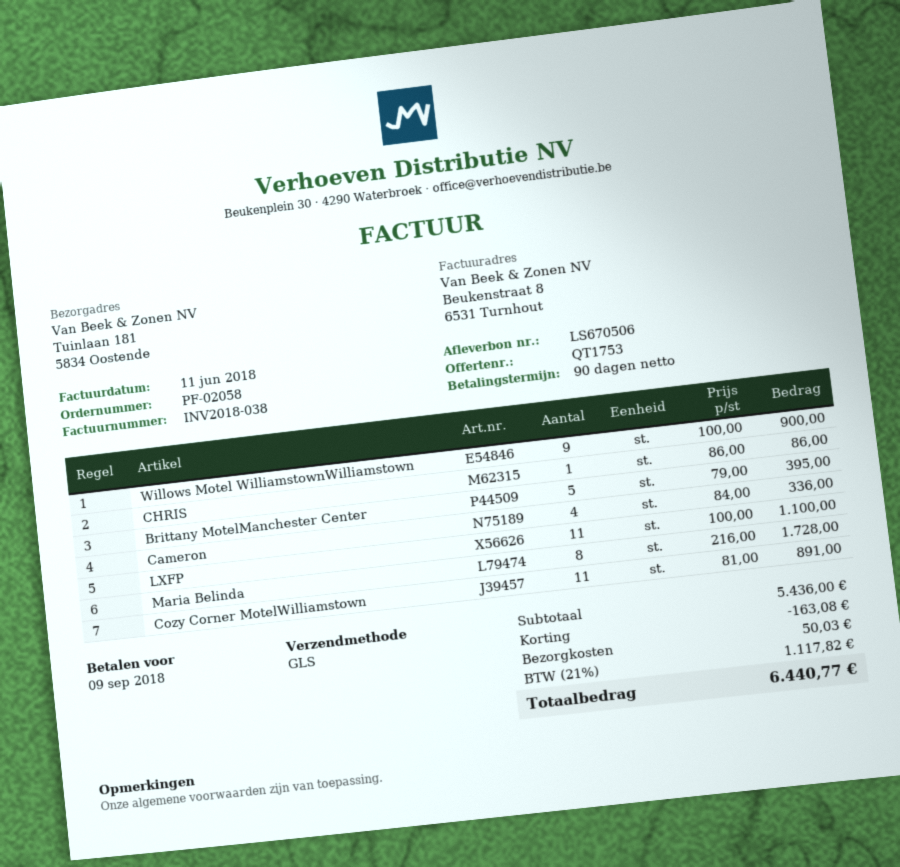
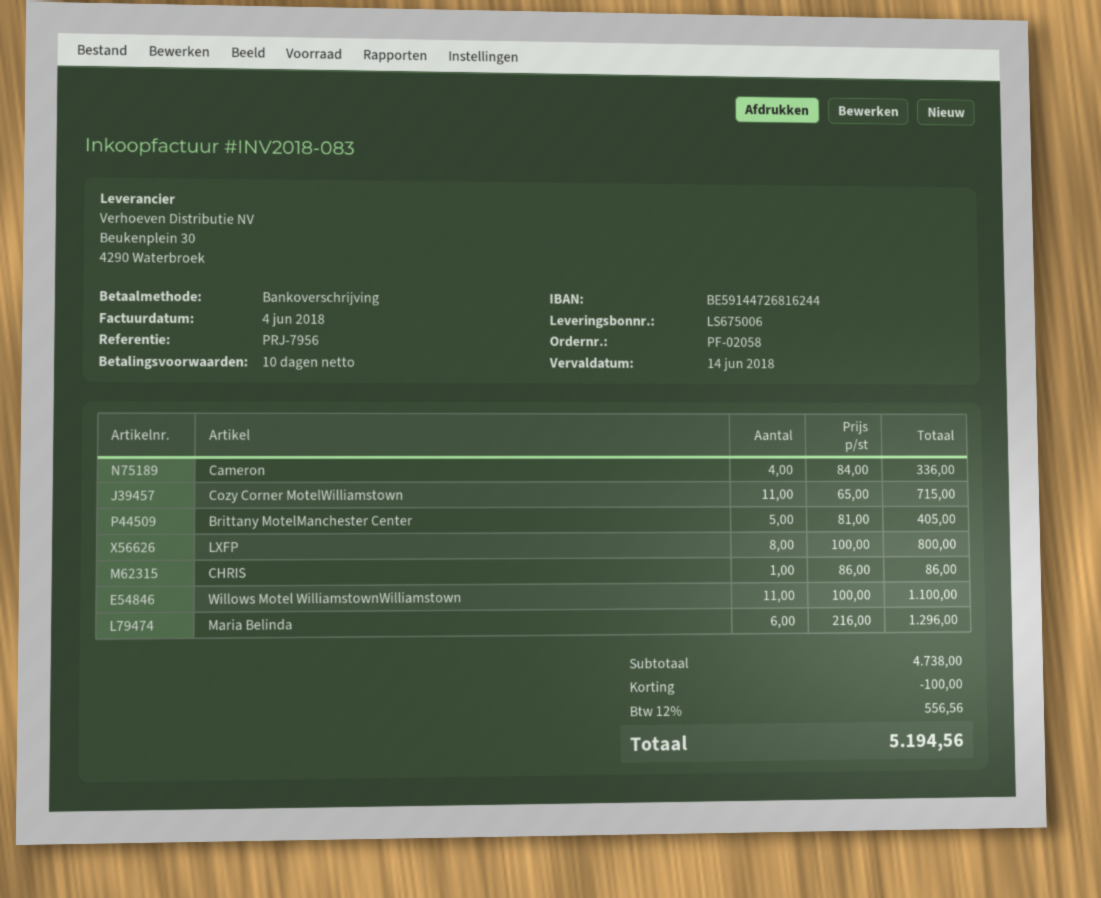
delivery note number: LS670506 -> LS675006
invoice number: INV2018-038 -> INV2018-083
invoice date: 2018-06-11 -> 2018-06-04
payment terms: 90 days -> 10 days
due date: 2018-09-09 -> 2018-06-14
Willows Motel WilliamstownWilliamstown: 9 x 100.00 = 900.00 -> 11 x 100.00 = 1100.00
Brittany MotelManchester Center: 5 x 79.00 = 395.00 -> 5 x 81.00 = 405.00
LXFP: 11 x 100.00 = 1100.00 -> 8 x 100.00 = 800.00
Maria Belinda: 8 x 216.00 = 1728.00 -> 6 x 216.00 = 1296.00
Cozy Corner MotelWilliamstown: 11 x 81.00 = 891.00 -> 11 x 65.00 = 715.00
subtotal: 5436.00 -> 4738.00
discount: 163.08 -> 100.00
shipping: 50.03 -> none
tax: 21% = 1117.82 -> 12% = 556.56
total: 6440.77 -> 5194.56

